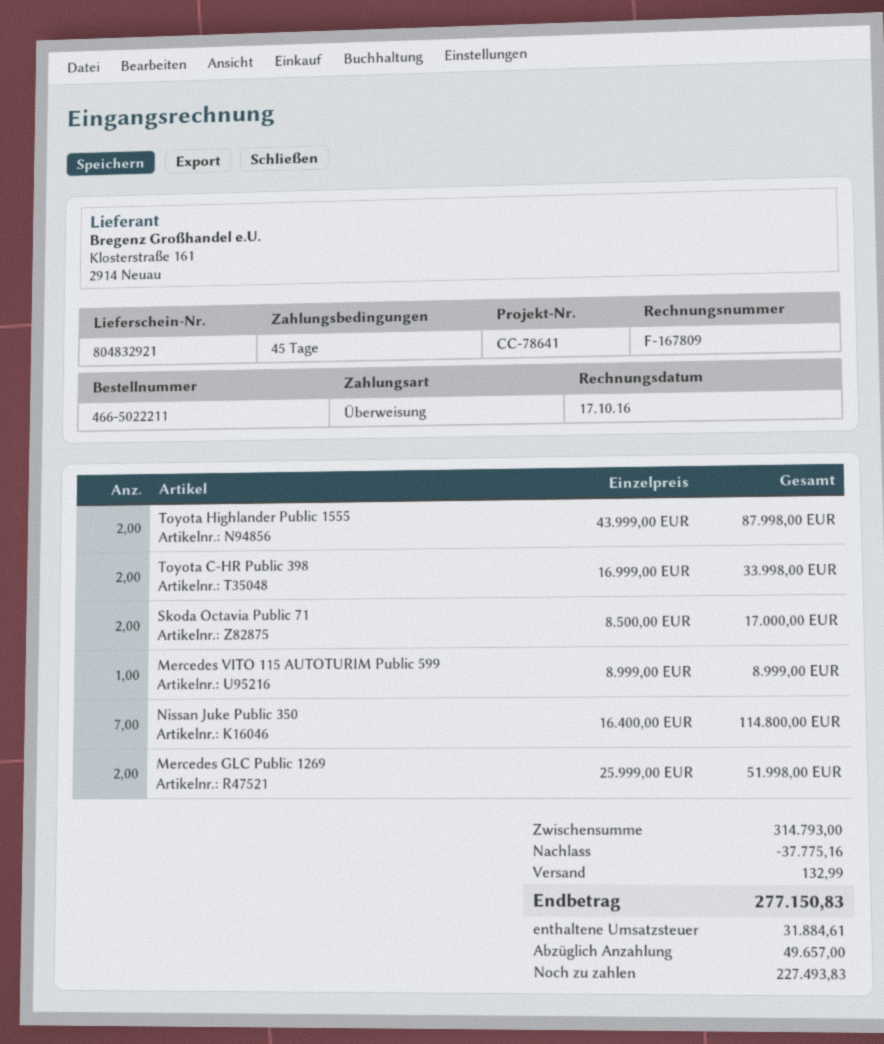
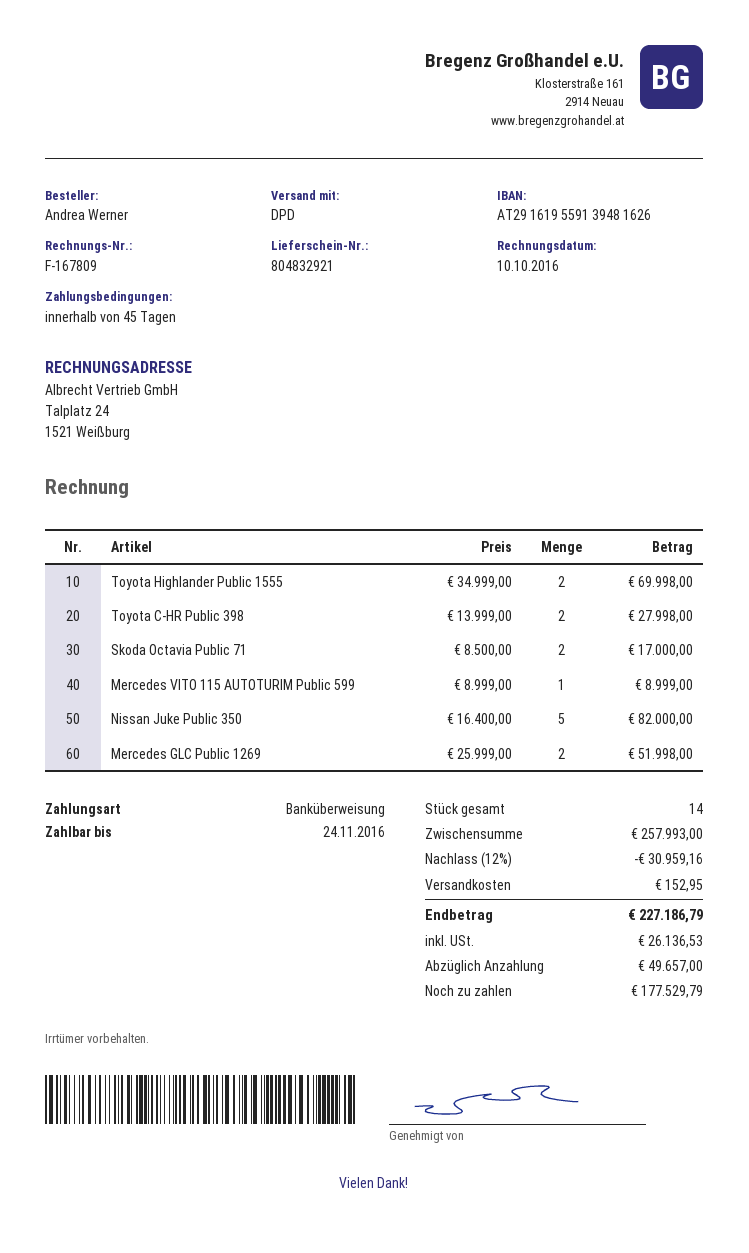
invoice date: 2016-10-17 -> 2016-10-10
Toyota Highlander Public 1555: 2 x 43999.00 = 87998.00 -> 2 x 34999.00 = 69998.00
Toyota C-HR Public 398: 2 x 16999.00 = 33998.00 -> 2 x 13999.00 = 27998.00
Nissan Juke Public 350: 7 x 16400.00 = 114800.00 -> 5 x 16400.00 = 82000.00
subtotal: 314793.00 -> 257993.00
discount: 37775.16 -> 30959.16
shipping: 132.99 -> 152.95
tax: 31884.61 -> 26136.53
total: 277150.83 -> 227186.79
balance: 227493.83 -> 177529.79

